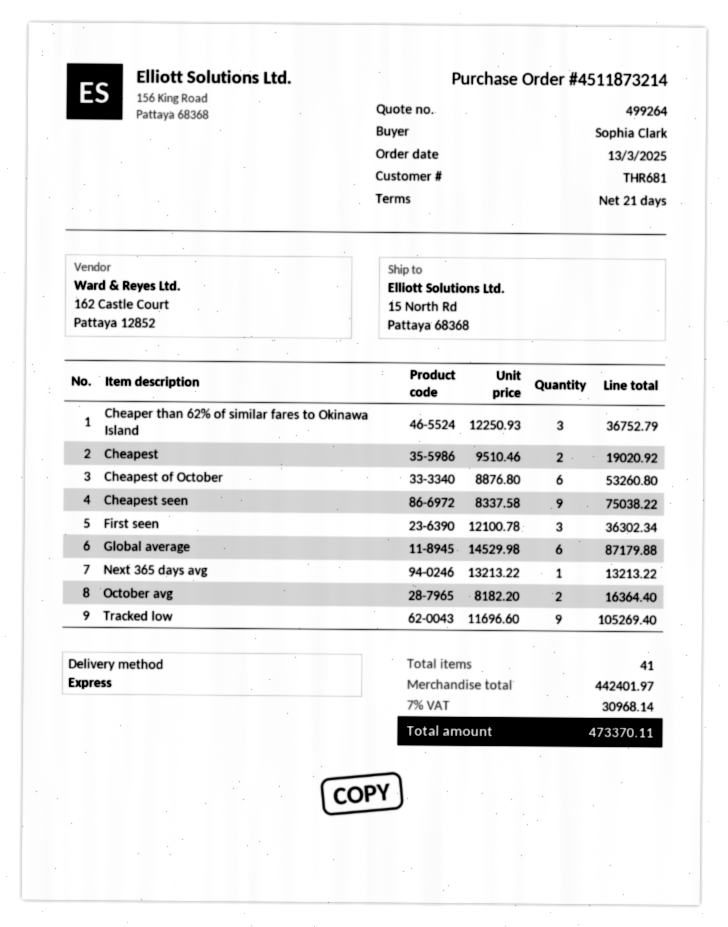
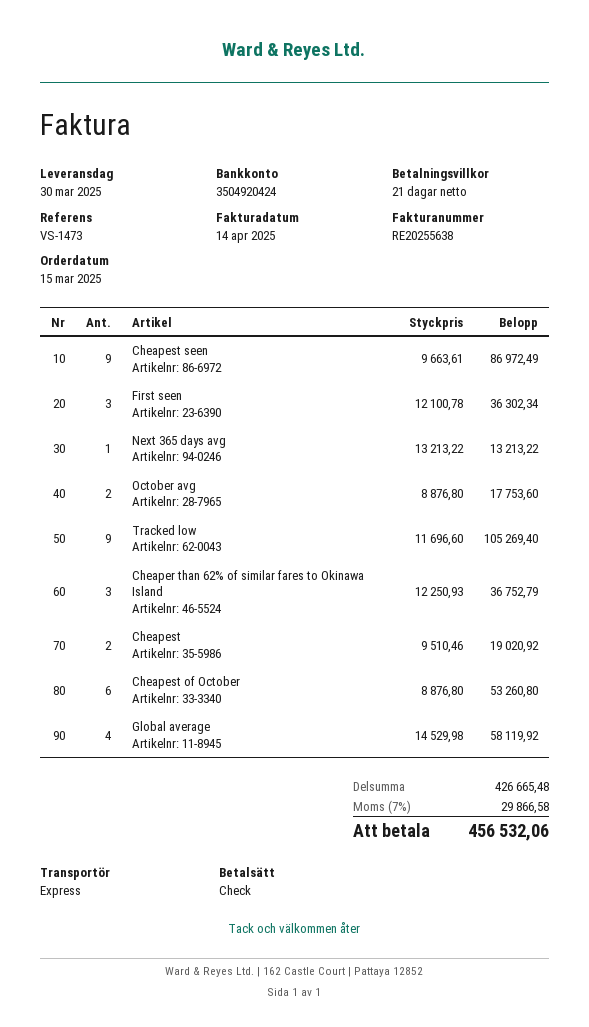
order date: 2025-03-13 -> 2025-03-15
Cheapest seen: 9 x 8337.58 = 75038.22 -> 9 x 9663.61 = 86972.49
Global average: 6 x 14529.98 = 87179.88 -> 4 x 14529.98 = 58119.92
October avg: 2 x 8182.20 = 16364.40 -> 2 x 8876.80 = 17753.60
subtotal: 442401.97 -> 426665.48
tax: 7% = 30968.14 -> 7% = 29866.58
total: 473370.11 -> 456532.06

